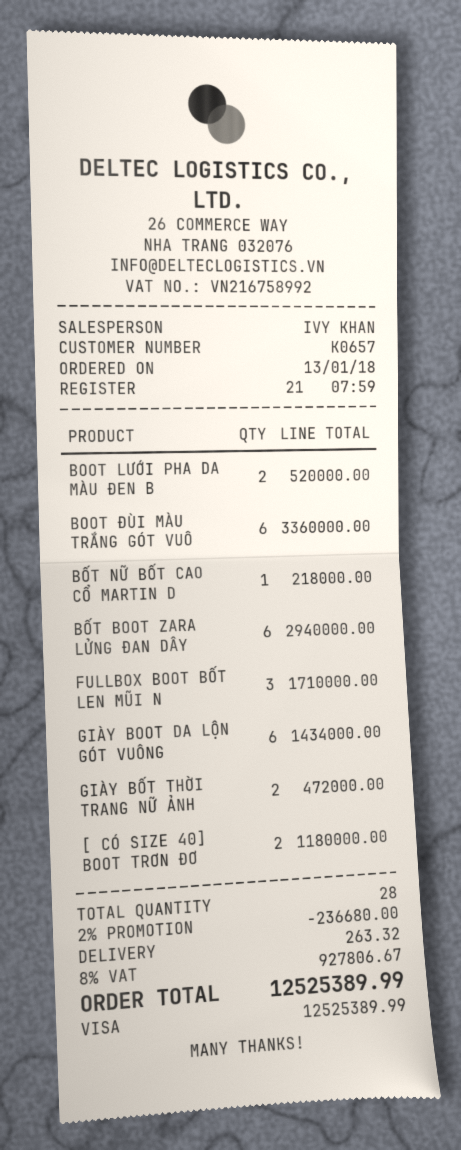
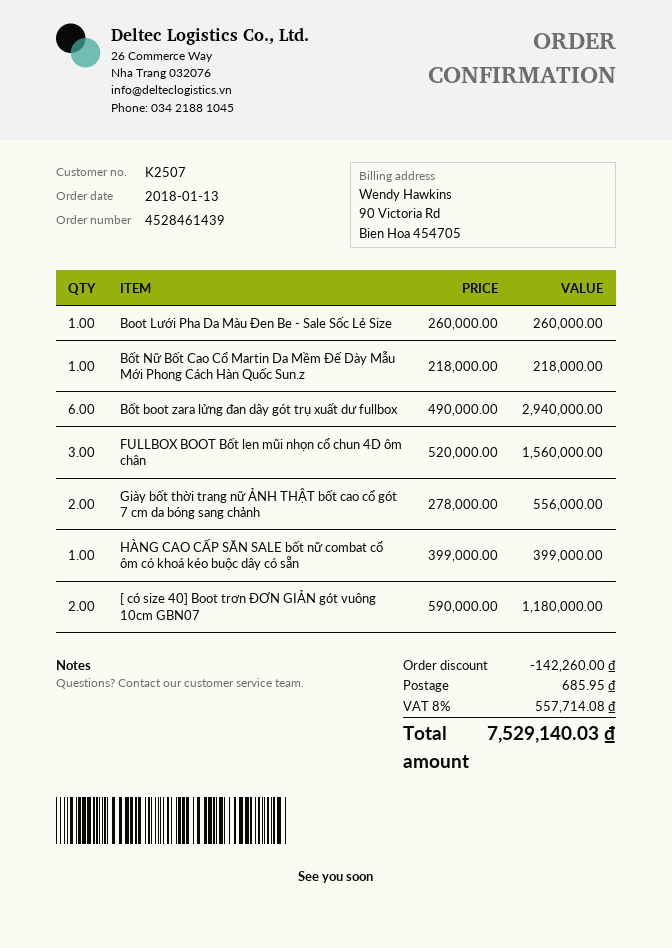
customer number: K0657 -> K2507
BOOT LƯỚI PHA DA MÀU ĐEN B: 2 for 520000.00 -> 1 for 260000.00
BOOT ĐÙI MÀU TRẮNG GÓT VUÔ: 6 for 3360000.00 -> none
FULLBOX BOOT BỐT LEN MŨI N: 3 for 1710000.00 -> 3 for 1560000.00
GIÀY BOOT DA LỘN GÓT VUÔNG: 6 for 1434000.00 -> none
GIÀY BỐT THỜI TRANG NỮ ẢNH: 2 for 472000.00 -> 2 for 556000.00
HÀNG CAO CẤP SĂN SALE bốt nữ combat cổ ôm có khoá kéo buộc dây có sẵn: none -> 1 for 399000.00
discount: 236680.00 -> 142260.00
shipping: 263.32 -> 685.95
tax: 8% = 927806.67 -> 8% = 557714.08
total: 12525389.99 -> 7529140.03

